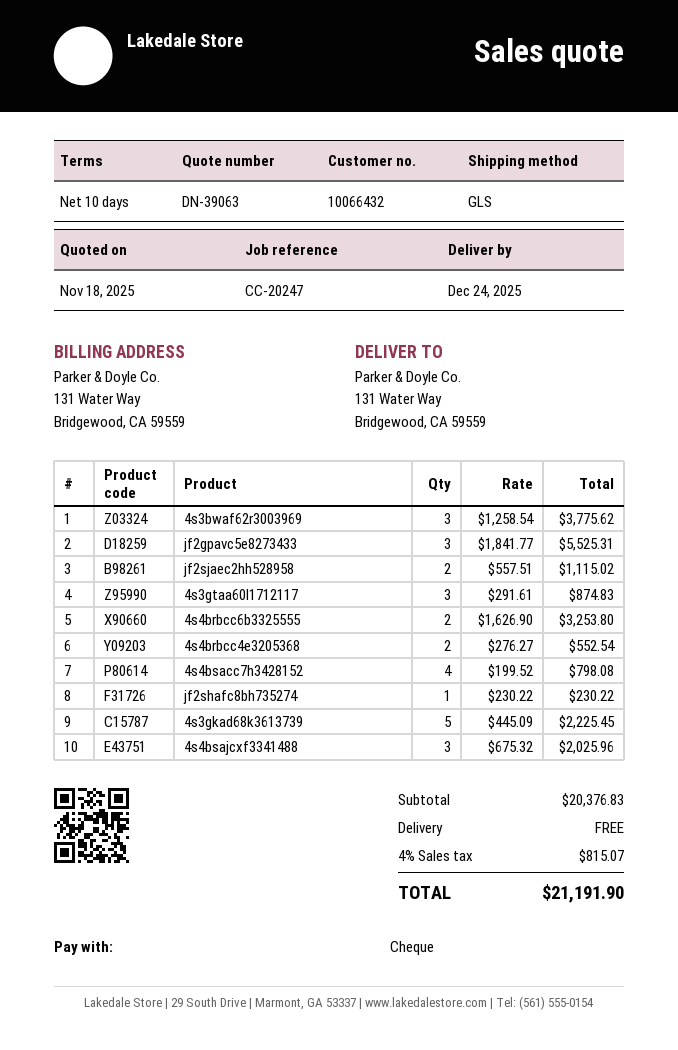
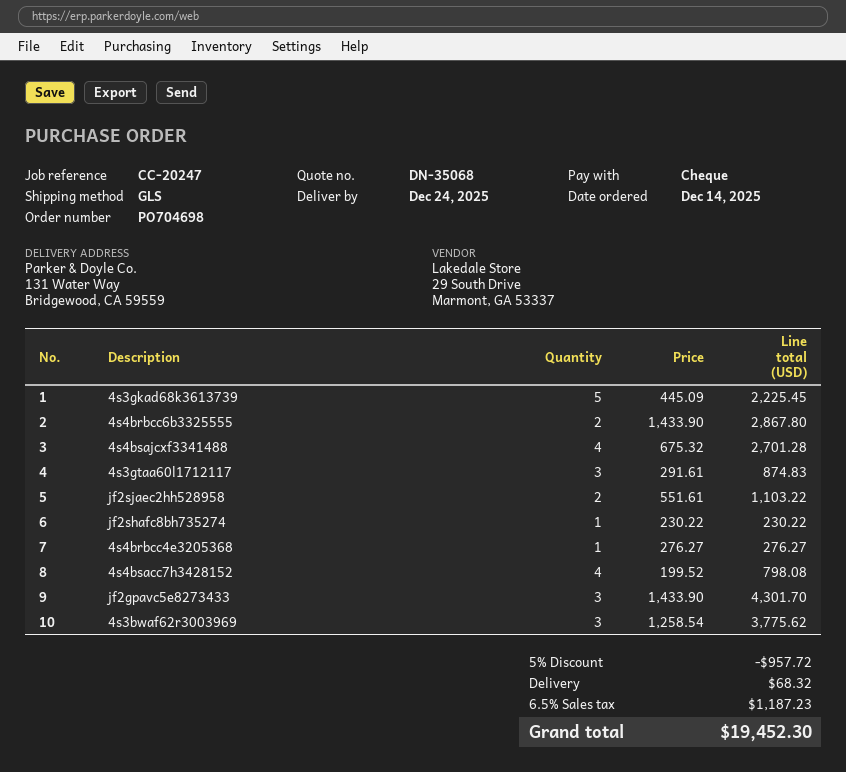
quote number: DN-39063 -> DN-35068
jf2gpavc5e8273433: 3 x 1841.77 = 5525.31 -> 3 x 1433.90 = 4301.70
jf2sjaec2hh528958: 2 x 557.51 = 1115.02 -> 2 x 551.61 = 1103.22
4s4brbcc6b3325555: 2 x 1626.90 = 3253.80 -> 2 x 1433.90 = 2867.80
4s4brbcc4e3205368: 2 x 276.27 = 552.54 -> 1 x 276.27 = 276.27
4s4bsajcxf3341488: 3 x 675.32 = 2025.96 -> 4 x 675.32 = 2701.28
discount: none -> 5% = 957.72
shipping: 0.00 -> 68.32
tax: 4% = 815.07 -> 6.5% = 1187.23
total: 21191.90 -> 19452.30

